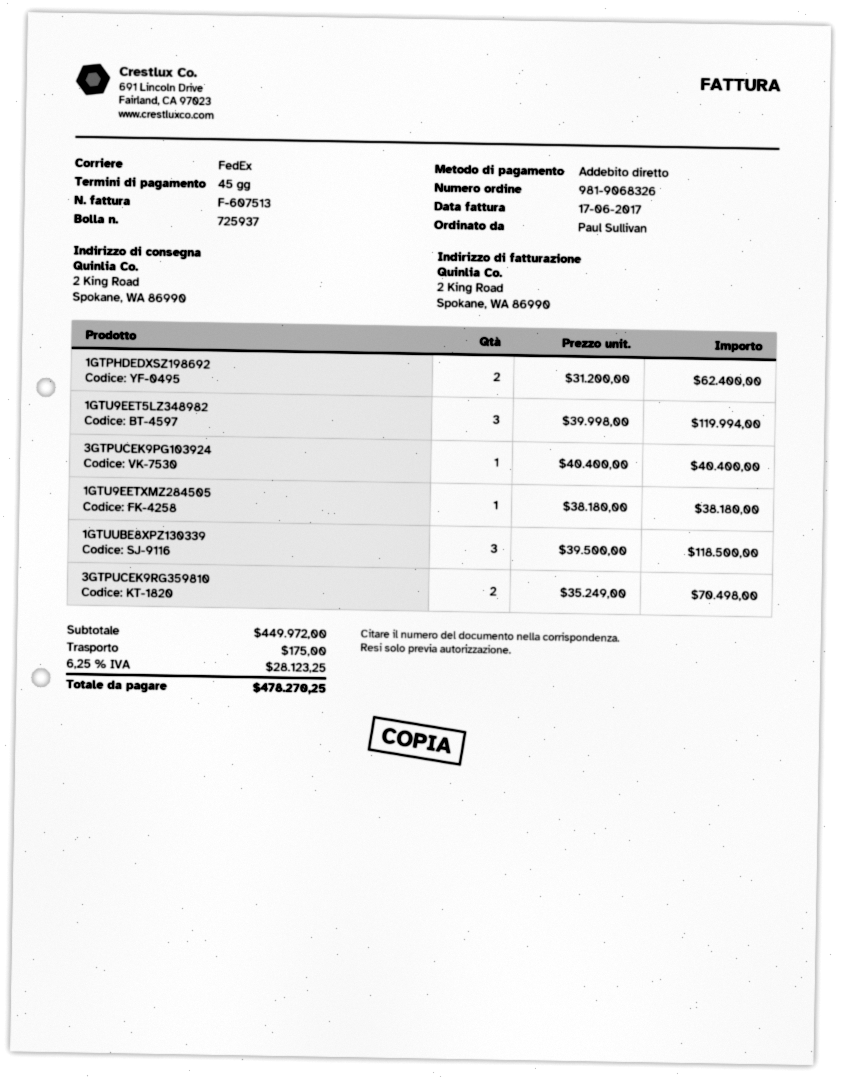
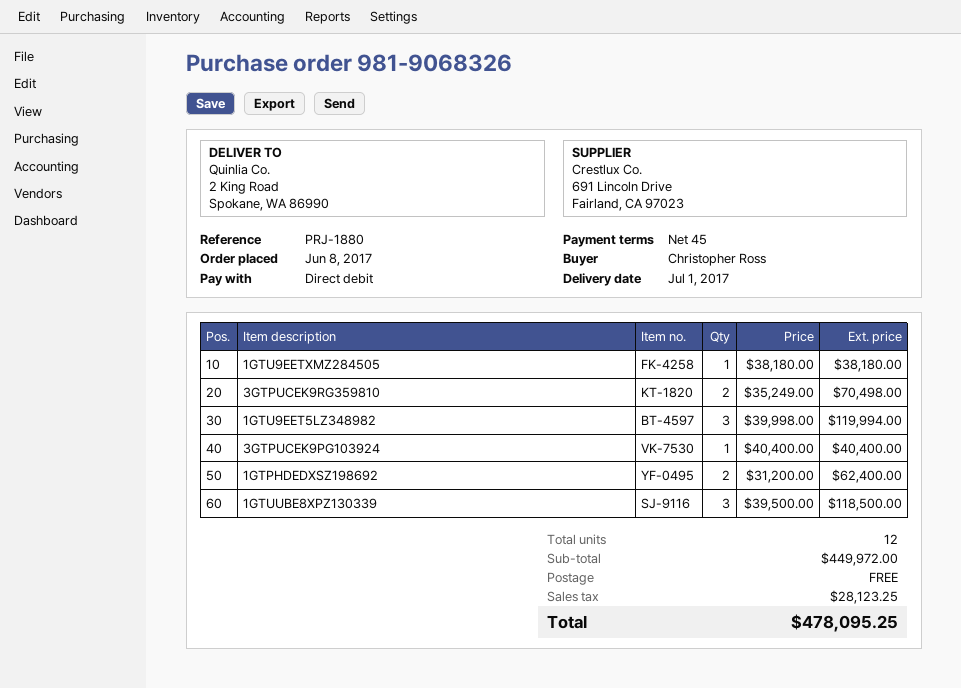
ordered by: Paul Sullivan -> Christopher Ross
shipping: 175.00 -> 0.00
total: 478270.25 -> 478095.25

